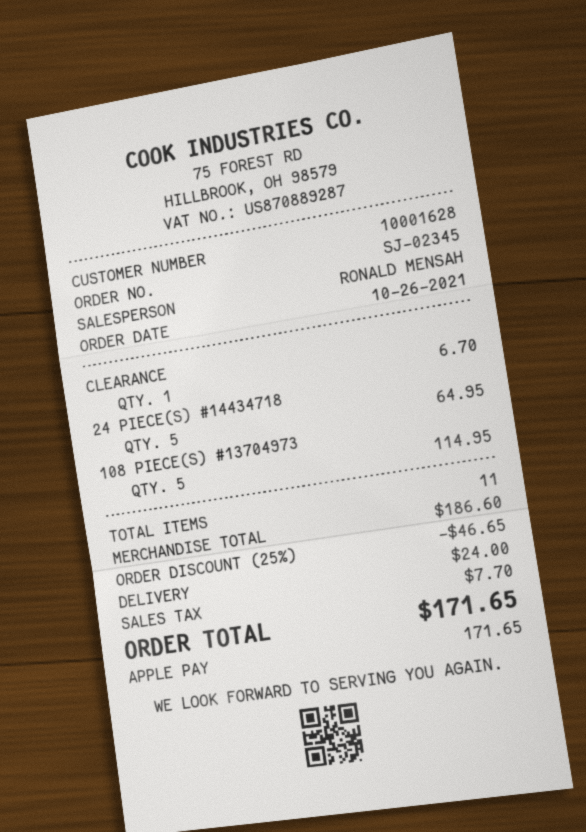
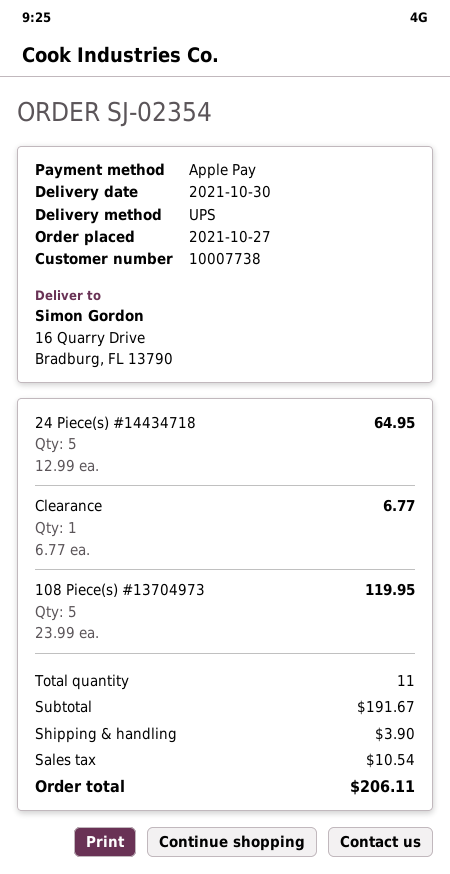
order number: SJ-02345 -> SJ-02354
order date: 2021-10-26 -> 2021-10-27
customer number: 10001628 -> 10007738
CLEARANCE: 1 for 6.70 -> 1 for 6.77
108 PIECE(S) #13704973: 5 for 114.95 -> 5 for 119.95
subtotal: 186.60 -> 191.67
discount: 25% = 46.65 -> none
shipping: 24.00 -> 3.90
tax: 7.70 -> 10.54
total: 171.65 -> 206.11

